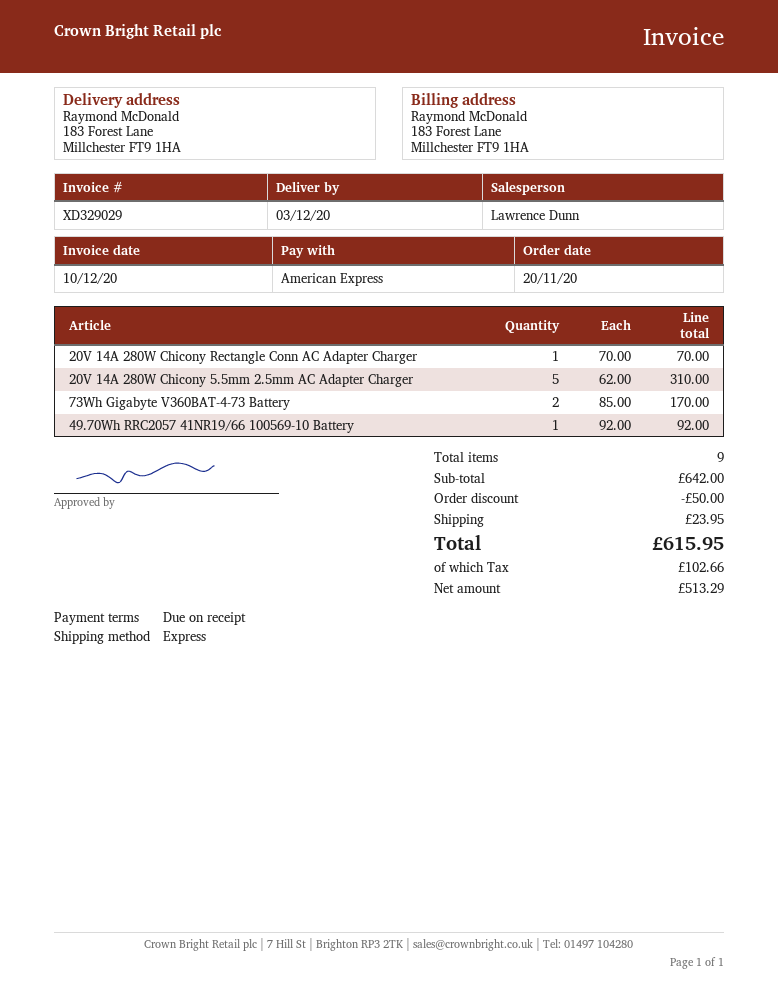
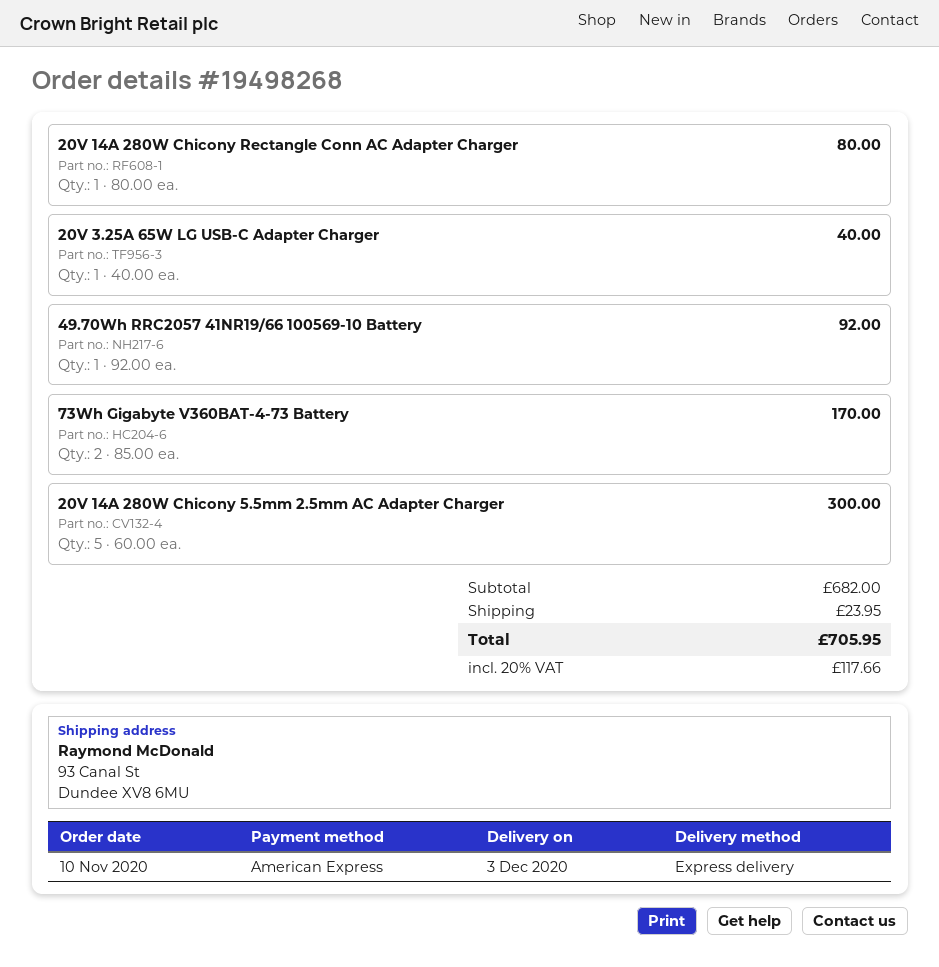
order date: 2020-11-20 -> 2020-11-10
ship to: 183 Forest Lane, Millchester FT9 1HA -> 93 Canal St, Dundee XV8 6MU
20V 14A 280W Chicony Rectangle Conn AC Adapter Charger: 1 x 70.00 = 70.00 -> 1 x 80.00 = 80.00
20V 14A 280W Chicony 5.5mm 2.5mm AC Adapter Charger: 5 x 62.00 = 310.00 -> 5 x 60.00 = 300.00
20V 3.25A 65W LG USB-C Adapter Charger: none -> 1 x 40.00 = 40.00
subtotal: 642.00 -> 682.00
discount: 50.00 -> none
tax: 102.66 -> 117.66
total: 615.95 -> 705.95

